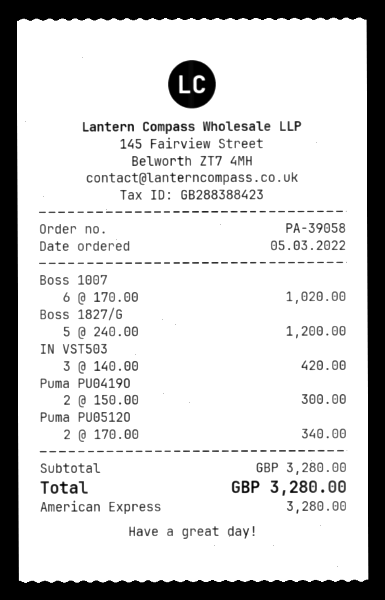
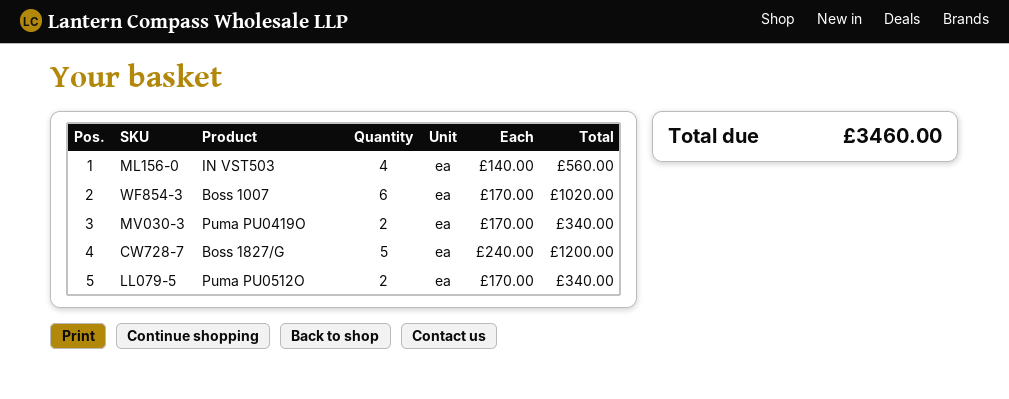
IN VST503: 3 x 140.00 = 420.00 -> 4 x 140.00 = 560.00
Puma PU0419O: 2 x 150.00 = 300.00 -> 2 x 170.00 = 340.00
total: 3280.00 -> 3460.00

